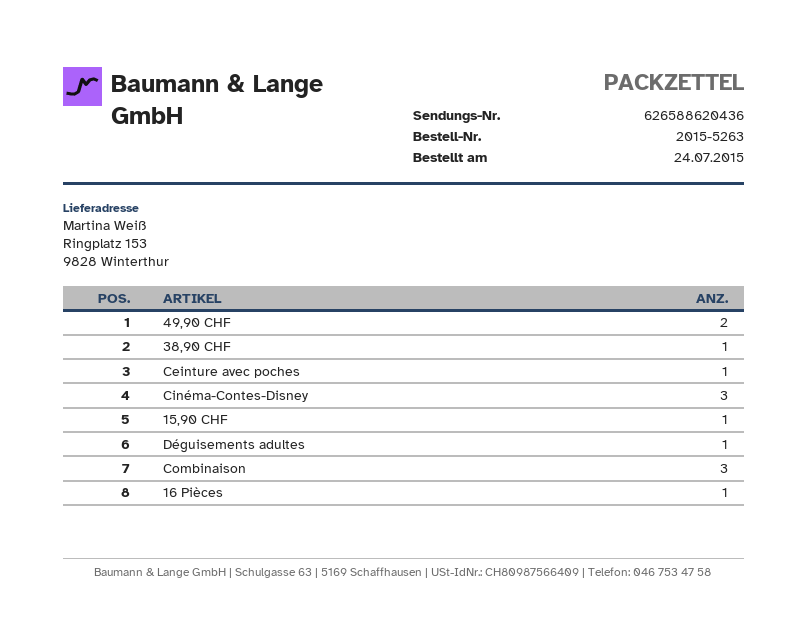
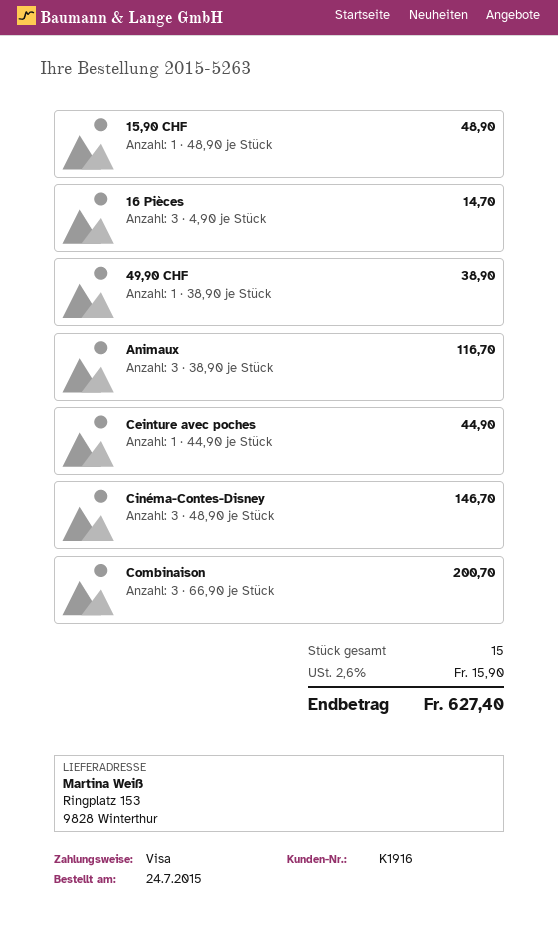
49,90 CHF: 2 -> 1
38,90 CHF: 1 -> none
Déguisements adultes: 1 -> none
16 Pièces: 1 -> 3
Animaux: none -> 3

